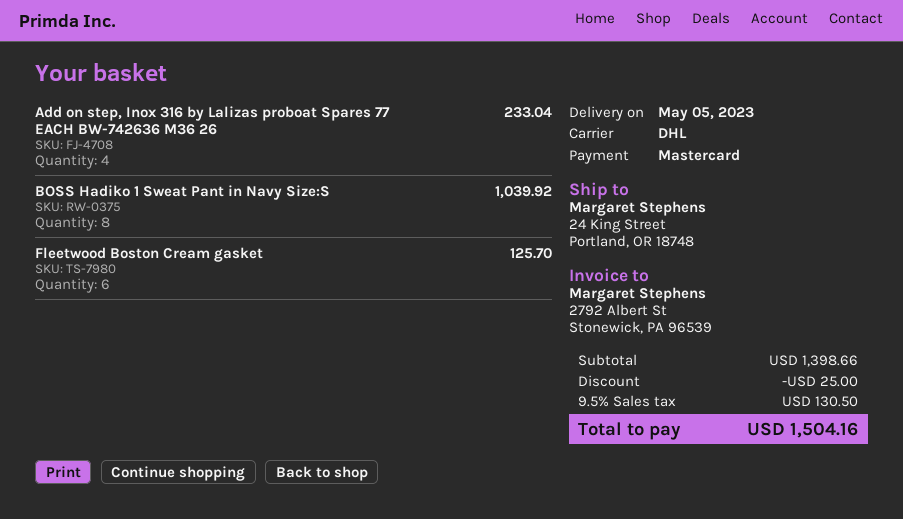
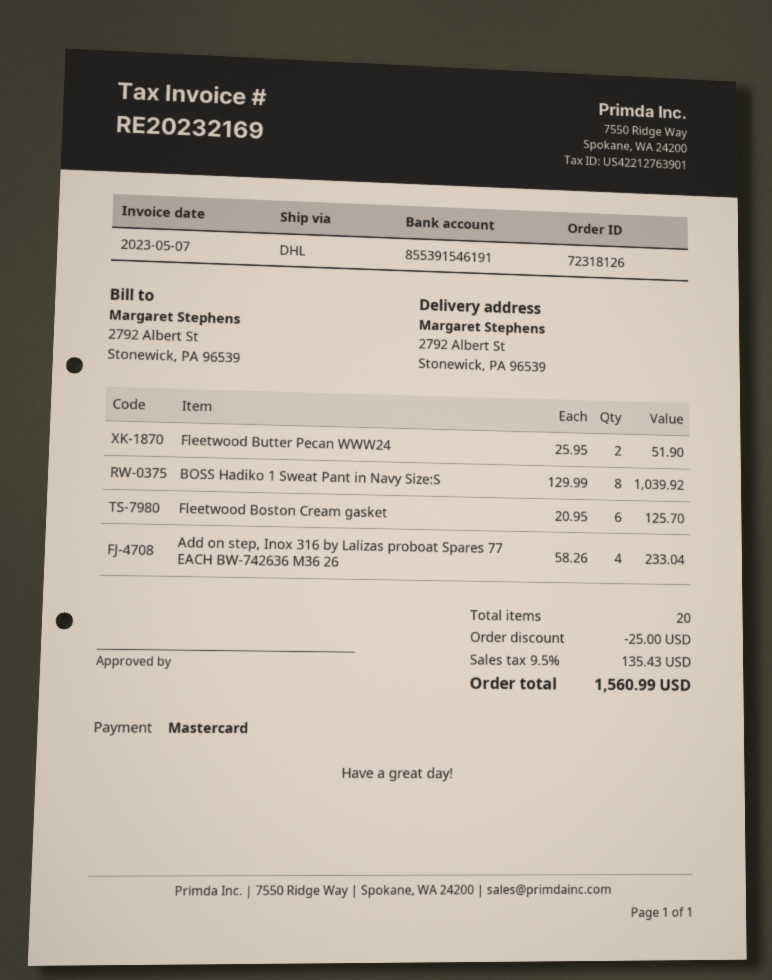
ship to: 24 King Street, Portland, OR 18748 -> 2792 Albert St, Stonewick, PA 96539
Fleetwood Butter Pecan WWW24: none -> 2 for 51.90
tax: 9.5% = 130.50 -> 9.5% = 135.43
total: 1504.16 -> 1560.99

